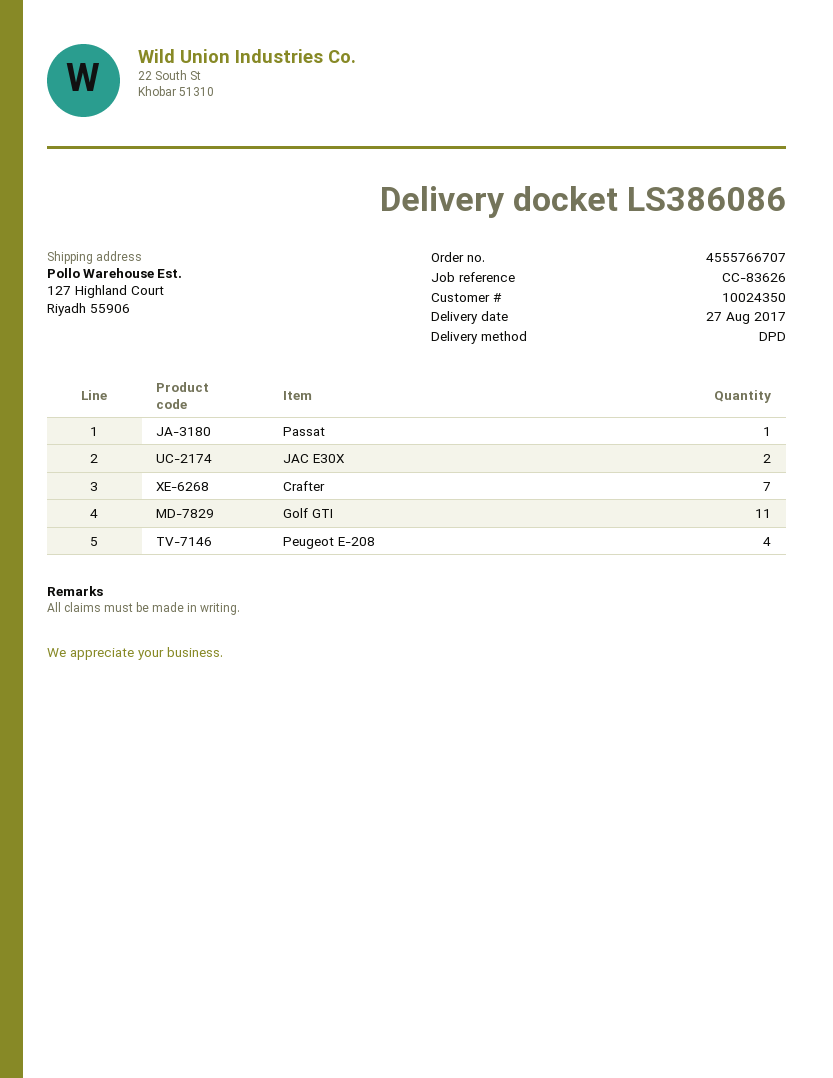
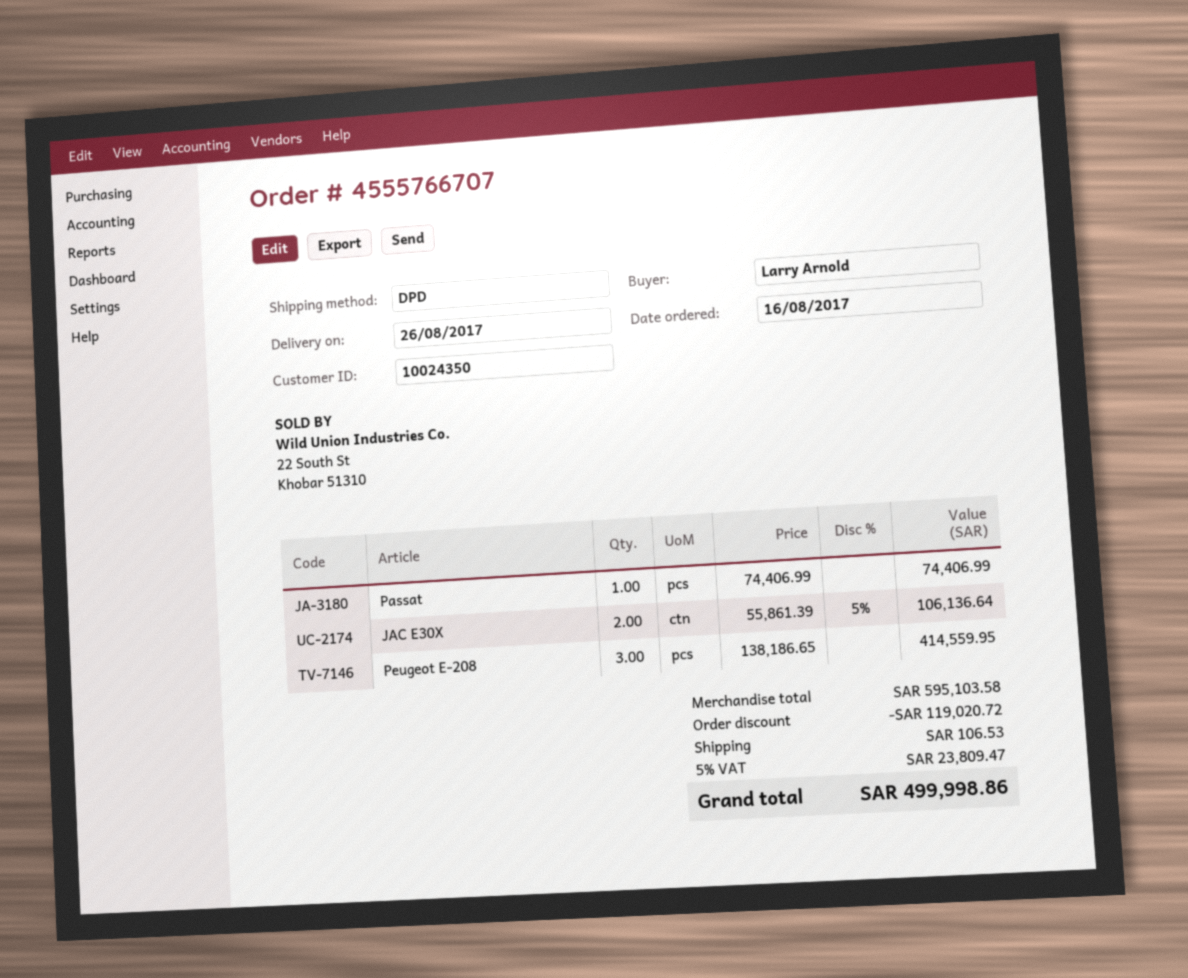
delivery date: 2017-08-27 -> 2017-08-26
Crafter: 7 -> none
Golf GTI: 11 -> none
Peugeot E-208: 4 -> 3

